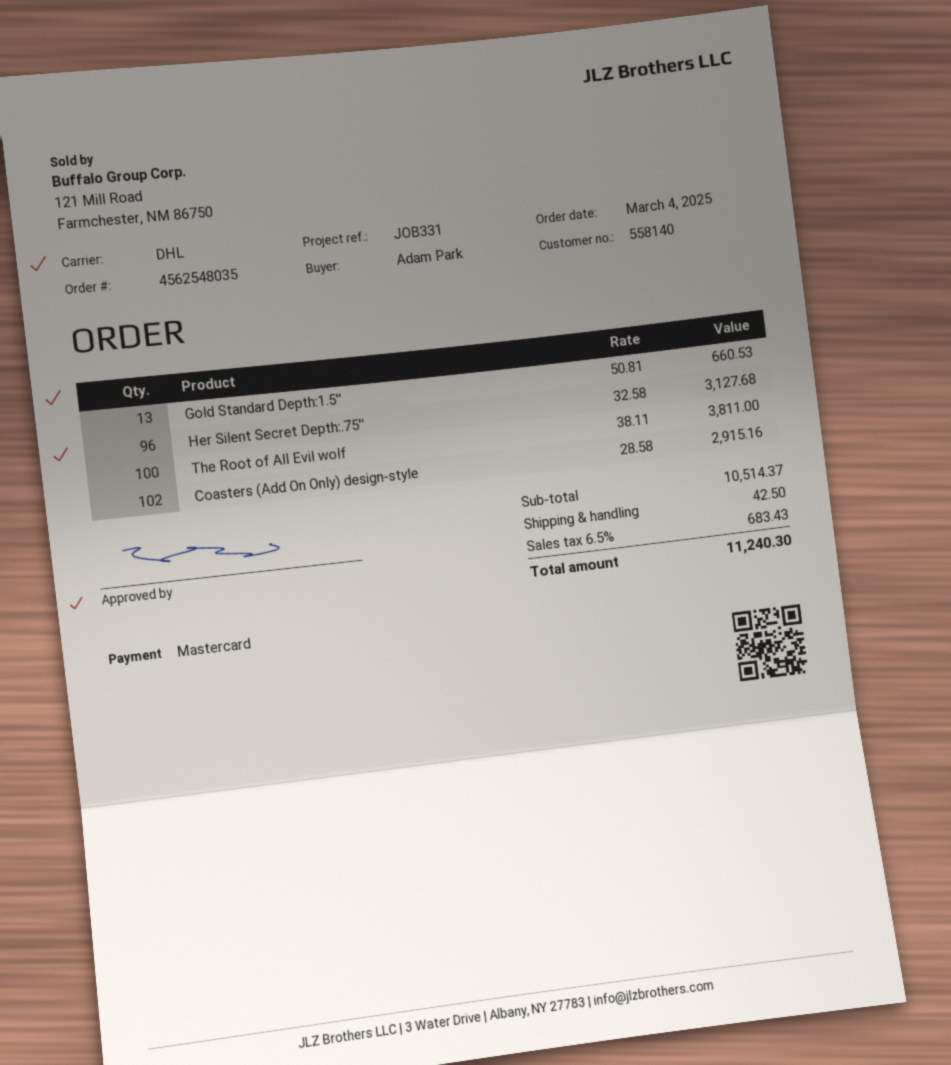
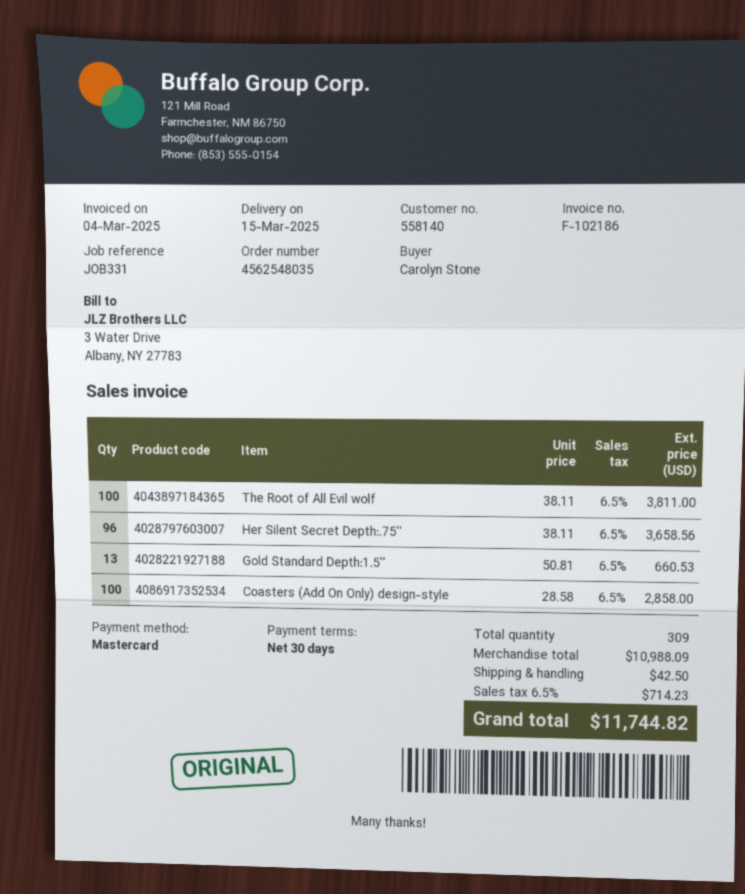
ordered by: Adam Park -> Carolyn Stone
Her Silent Secret Depth:.75'': 96 x 32.58 = 3127.68 -> 96 x 38.11 = 3658.56
Coasters (Add On Only) design-style: 102 x 28.58 = 2915.16 -> 100 x 28.58 = 2858.00
subtotal: 10514.37 -> 10988.09
tax: 6.5% = 683.43 -> 6.5% = 714.23
total: 11240.30 -> 11744.82

